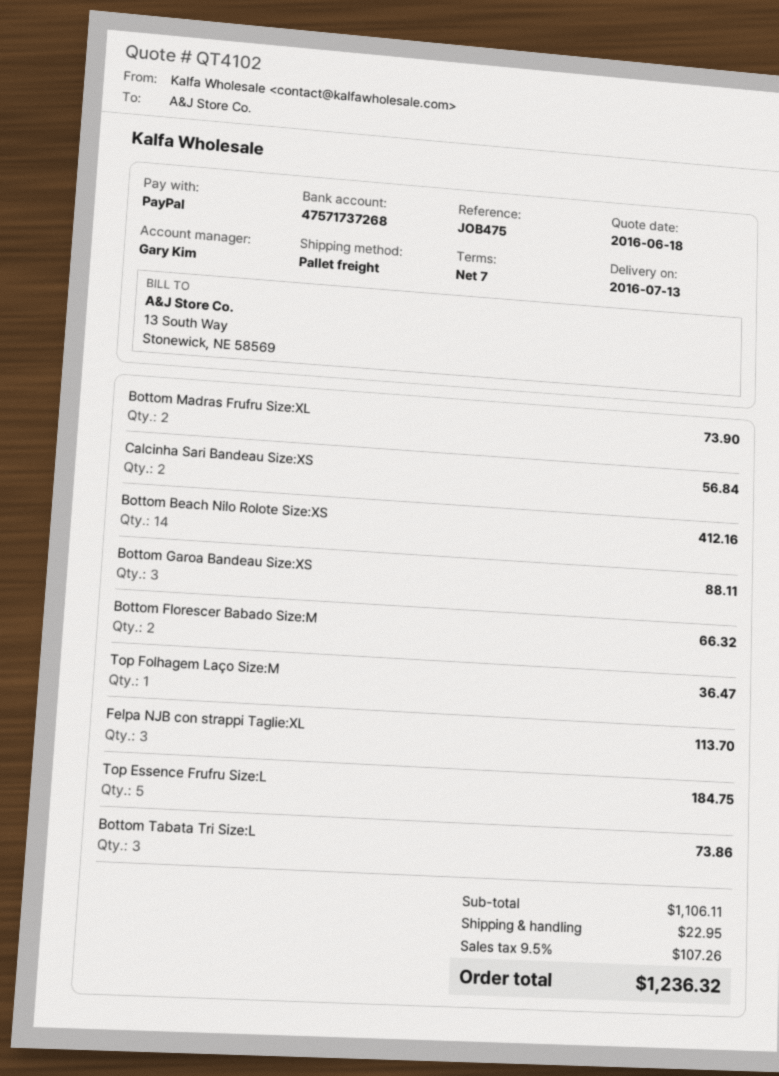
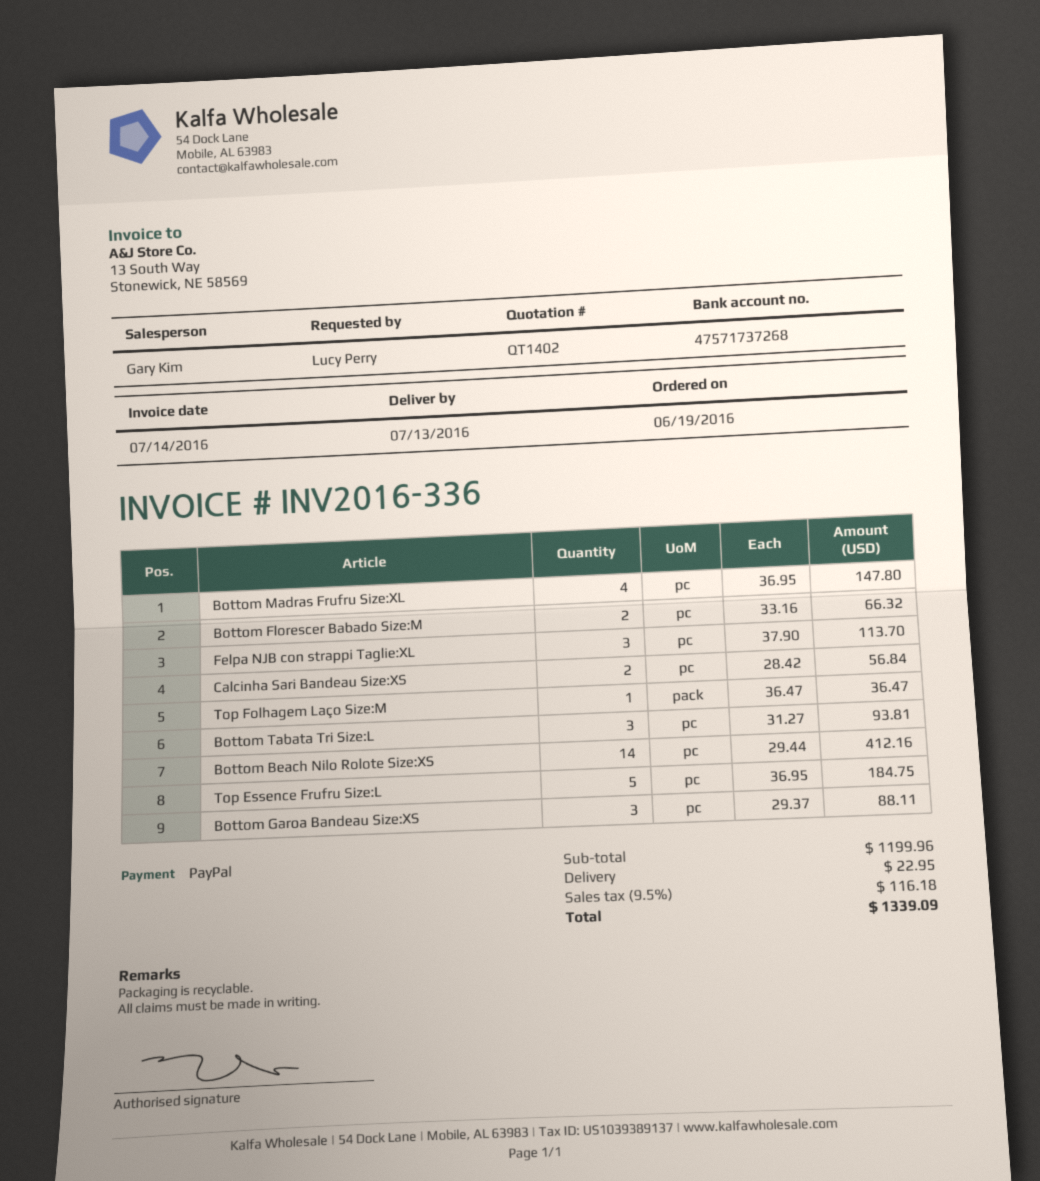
quote number: QT4102 -> QT1402
Bottom Madras Frufru Size:XL: 2 for 73.90 -> 4 for 147.80
Bottom Tabata Tri Size:L: 3 for 73.86 -> 3 for 93.81
subtotal: 1106.11 -> 1199.96
tax: 9.5% = 107.26 -> 9.5% = 116.18
total: 1236.32 -> 1339.09

